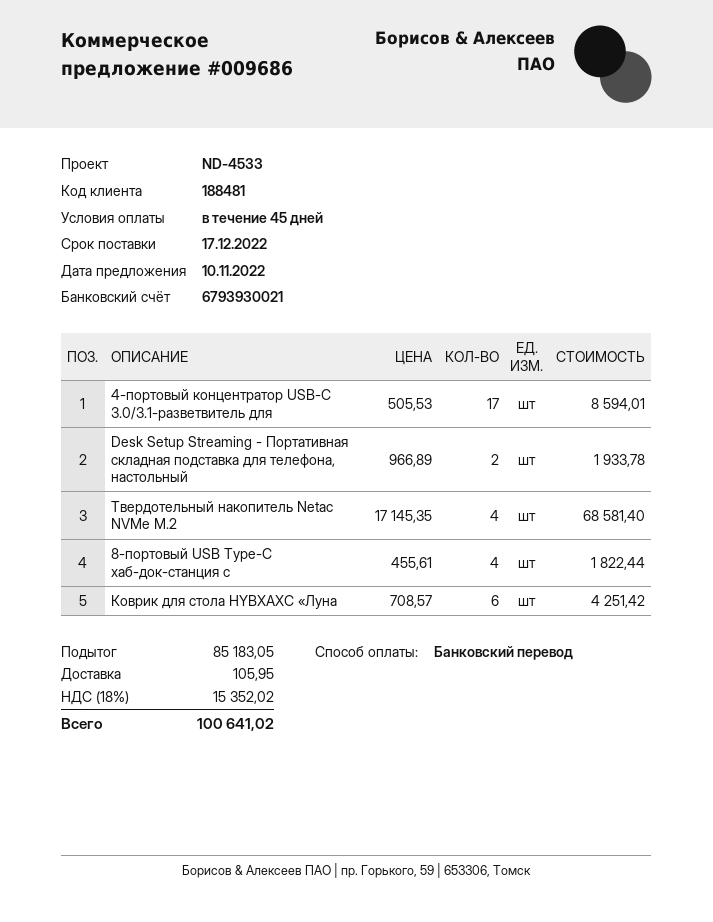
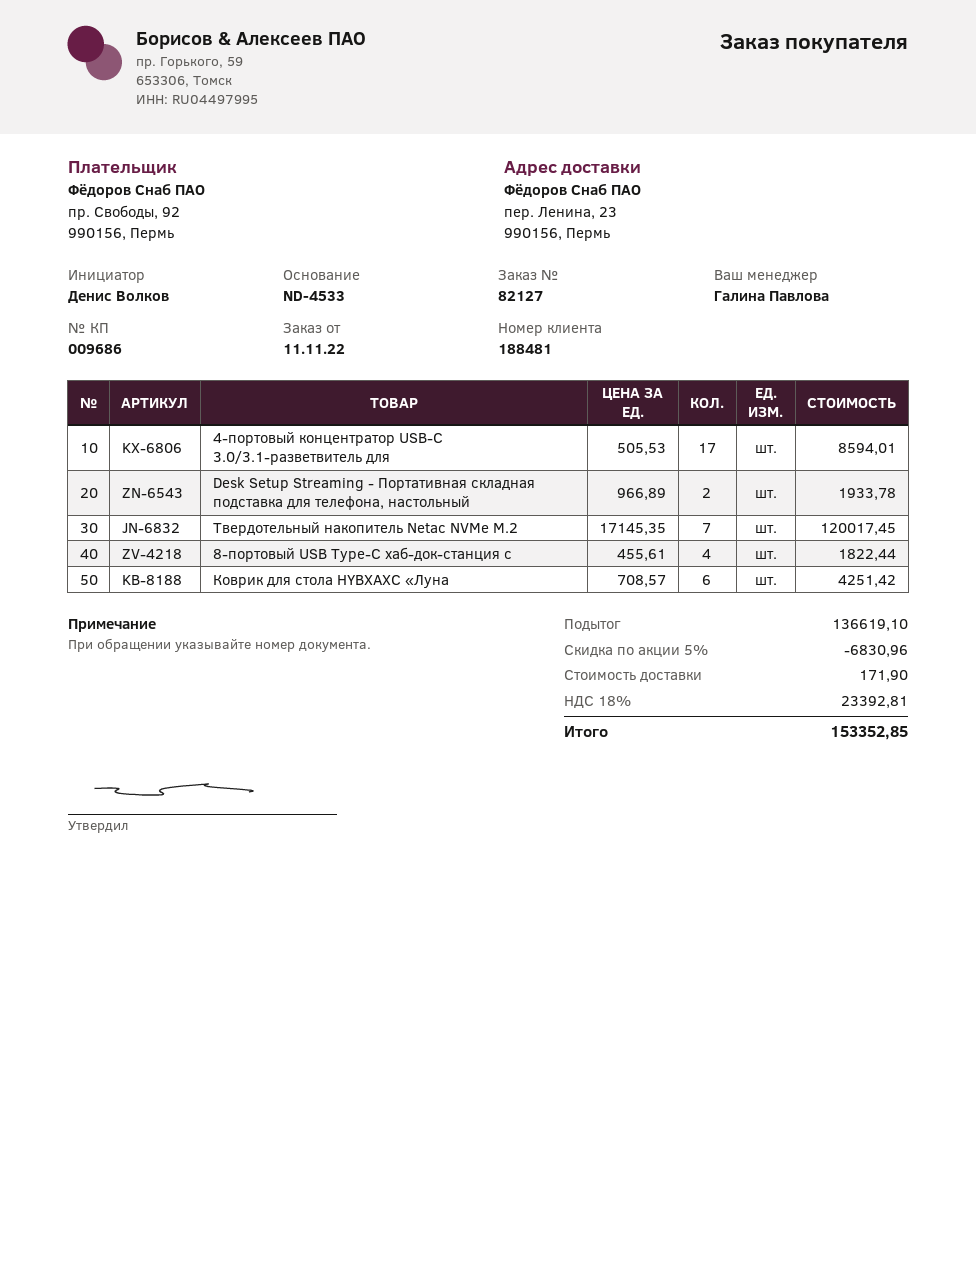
Твердотельный накопитель Netac NVMe M.2: 4 x 17145.35 = 68581.40 -> 7 x 17145.35 = 120017.45
subtotal: 85183.05 -> 136619.10
discount: none -> 5% = 6830.96
shipping: 105.95 -> 171.90
tax: 18% = 15352.02 -> 18% = 23392.81
total: 100641.02 -> 153352.85

